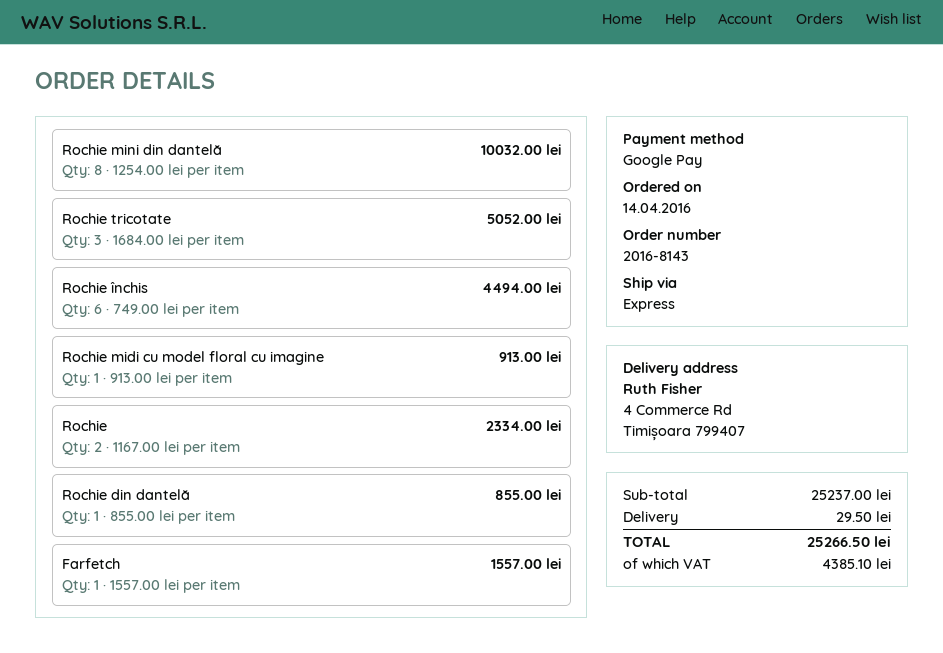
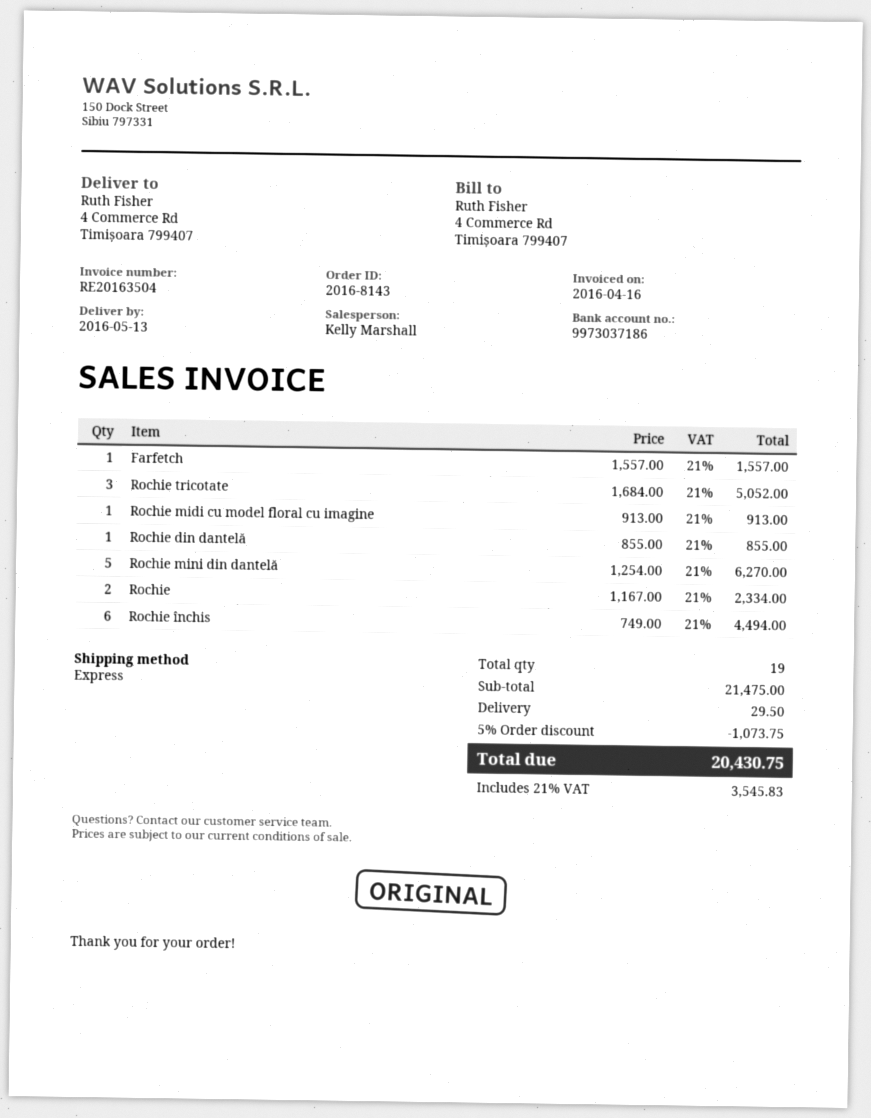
Rochie mini din dantelă: 8 x 1254.00 = 10032.00 -> 5 x 1254.00 = 6270.00
subtotal: 25237.00 -> 21475.00
discount: none -> 5% = 1073.75
tax: 4385.10 -> 3545.83
total: 25266.50 -> 20430.75

